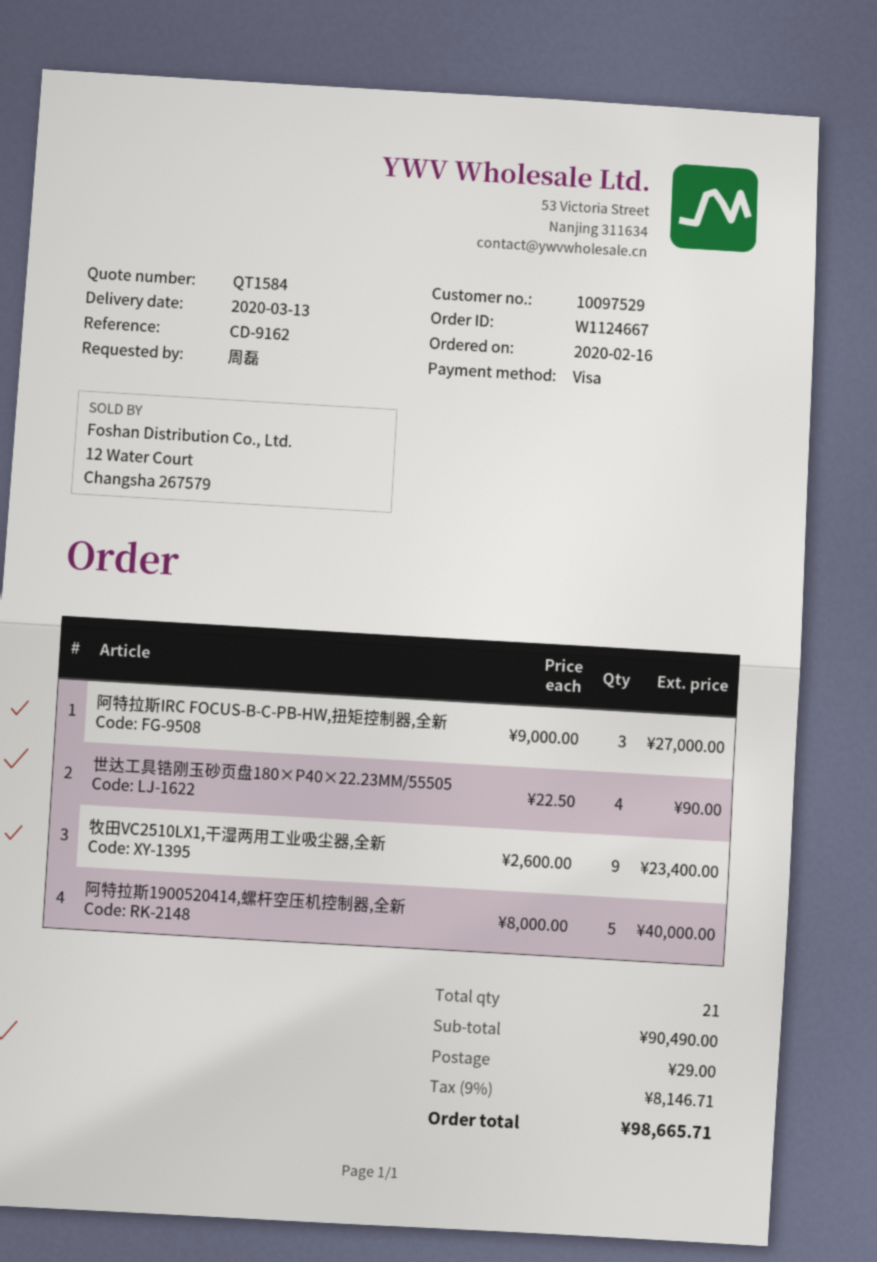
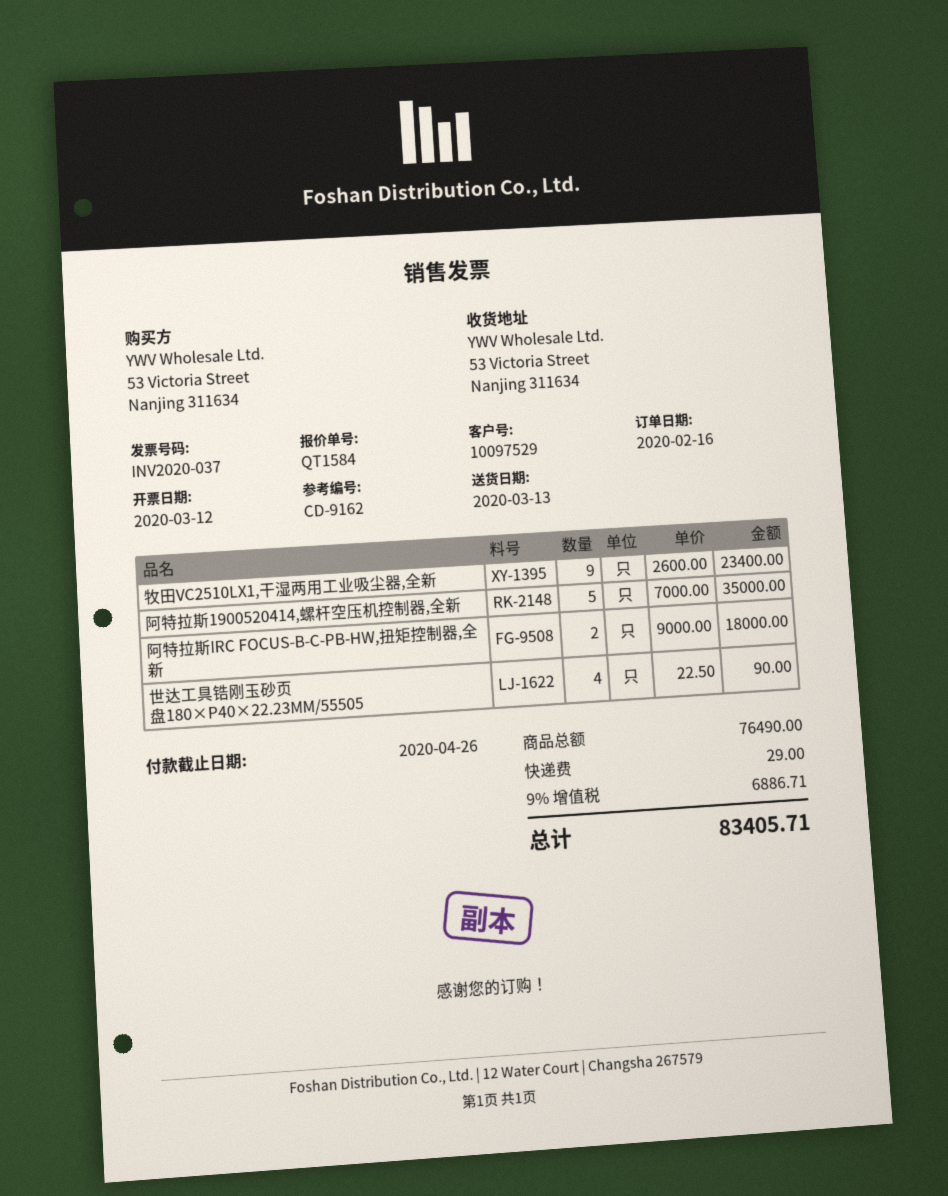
阿特拉斯IRC FOCUS-B-C-PB-HW,扭矩控制器,全新: 3 x 9000.00 = 27000.00 -> 2 x 9000.00 = 18000.00
阿特拉斯1900520414,螺杆空压机控制器,全新: 5 x 8000.00 = 40000.00 -> 5 x 7000.00 = 35000.00
subtotal: 90490.00 -> 76490.00
tax: 9% = 8146.71 -> 9% = 6886.71
total: 98665.71 -> 83405.71

